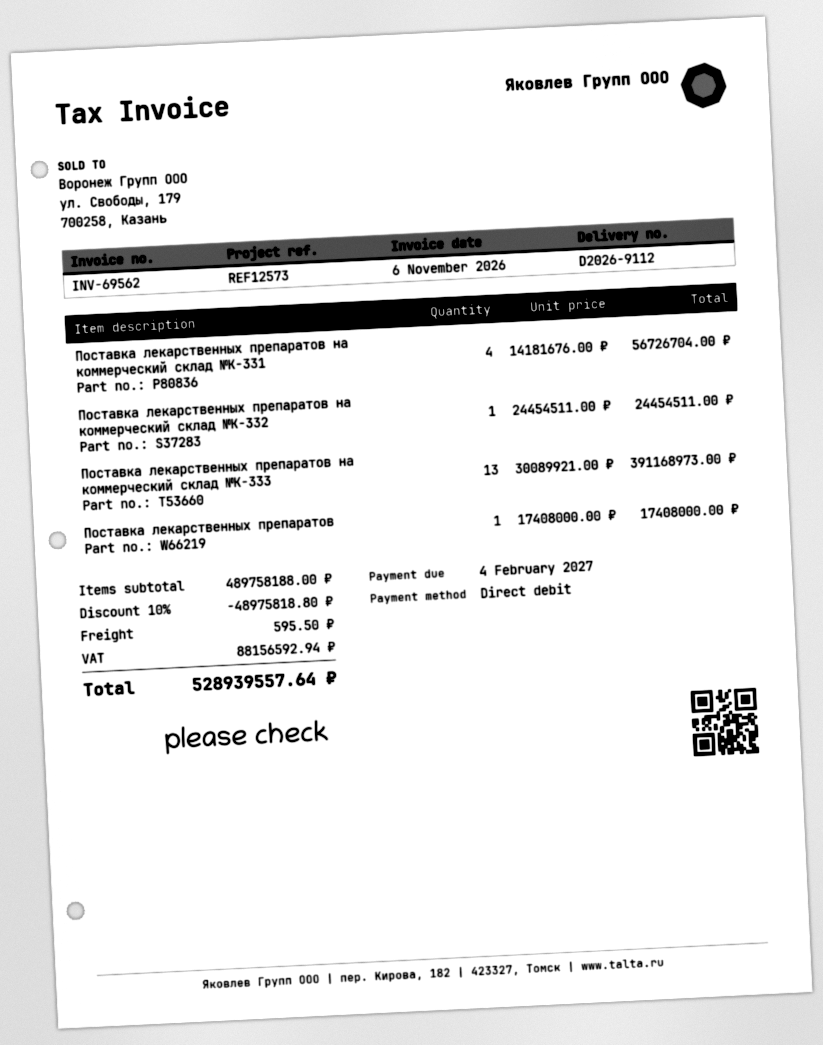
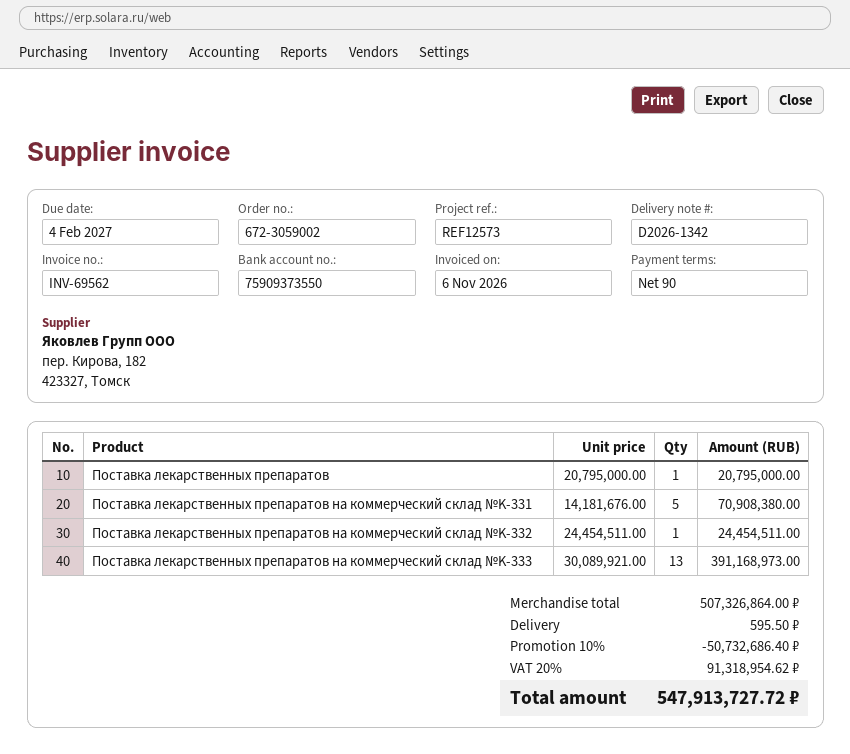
delivery note number: D2026-9112 -> D2026-1342
Поставка лекарственных препаратов на коммерческий склад №K-331: 4 x 14181676.00 = 56726704.00 -> 5 x 14181676.00 = 70908380.00
Поставка лекарственных препаратов: 1 x 17408000.00 = 17408000.00 -> 1 x 20795000.00 = 20795000.00
subtotal: 489758188.00 -> 507326864.00
discount: 10% = 48975818.80 -> 10% = 50732686.40
tax: 88156592.94 -> 91318954.62
total: 528939557.64 -> 547913727.72

